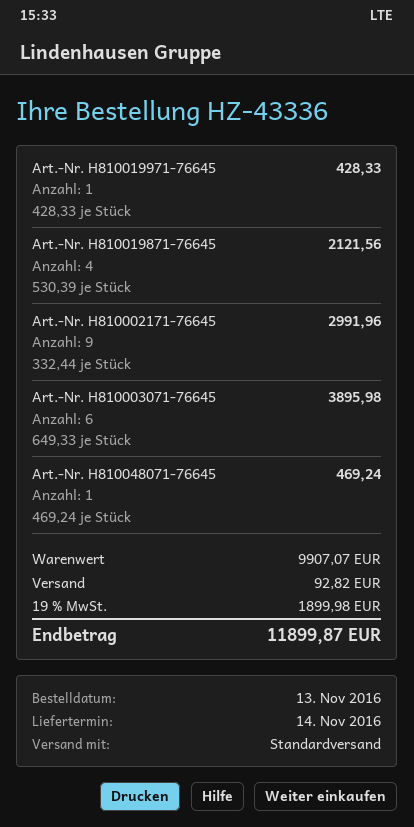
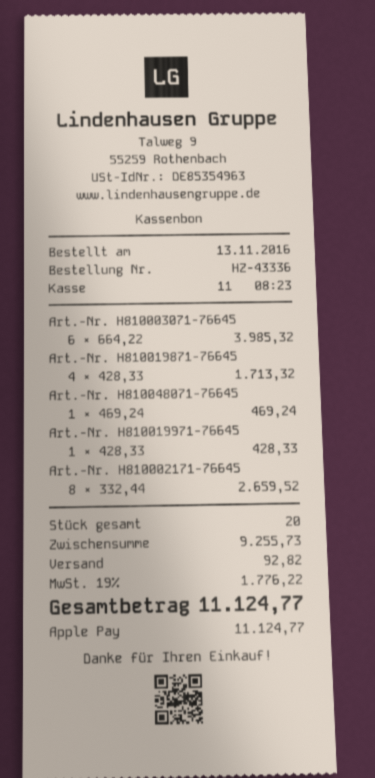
Art.-Nr. H810019871-76645: 4 x 530.39 = 2121.56 -> 4 x 428.33 = 1713.32
Art.-Nr. H810002171-76645: 9 x 332.44 = 2991.96 -> 8 x 332.44 = 2659.52
Art.-Nr. H810003071-76645: 6 x 649.33 = 3895.98 -> 6 x 664.22 = 3985.32
subtotal: 9907.07 -> 9255.73
tax: 19% = 1899.98 -> 19% = 1776.22
total: 11899.87 -> 11124.77

